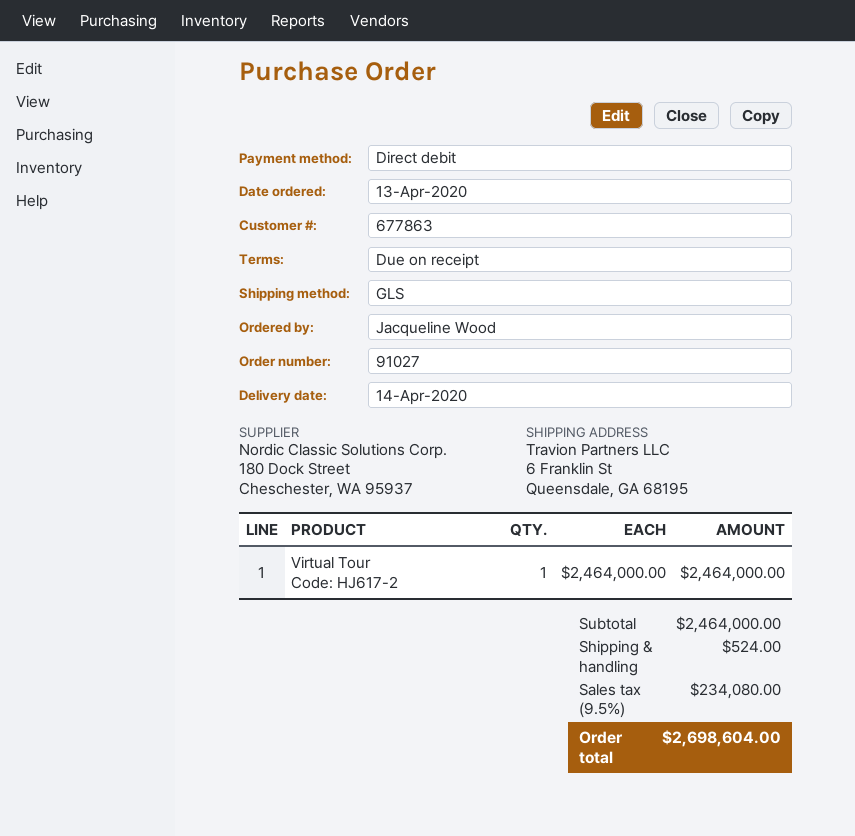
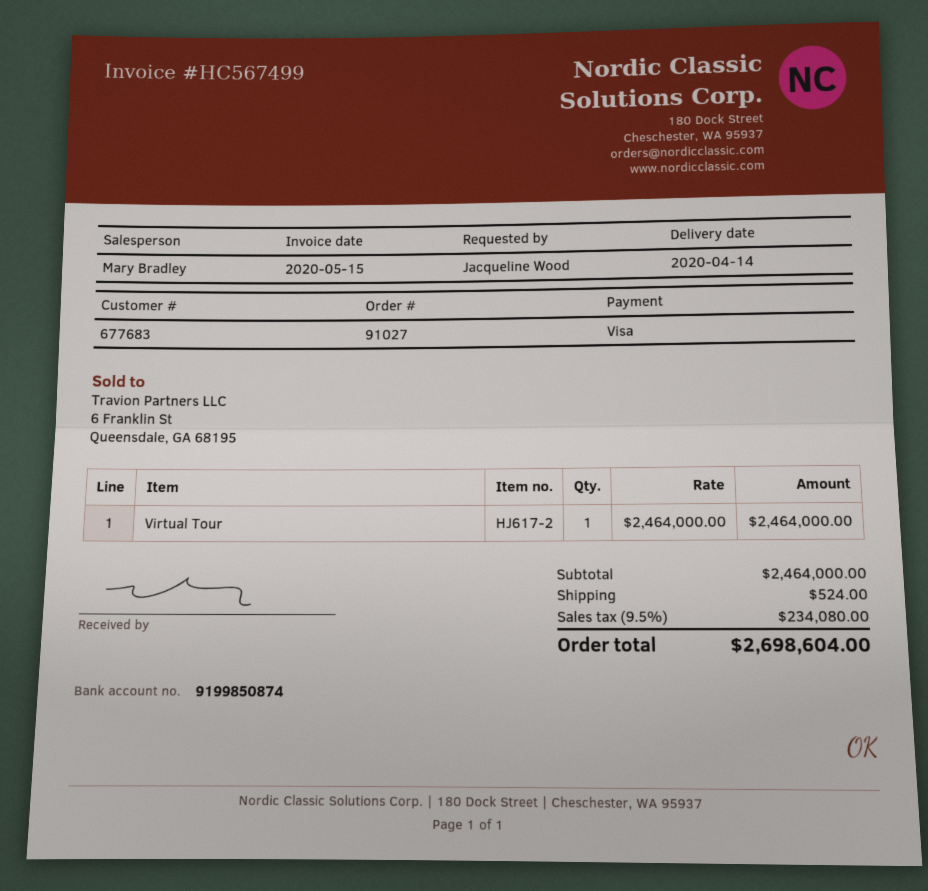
customer number: 677863 -> 677683
payment method: direct debit -> Visa

